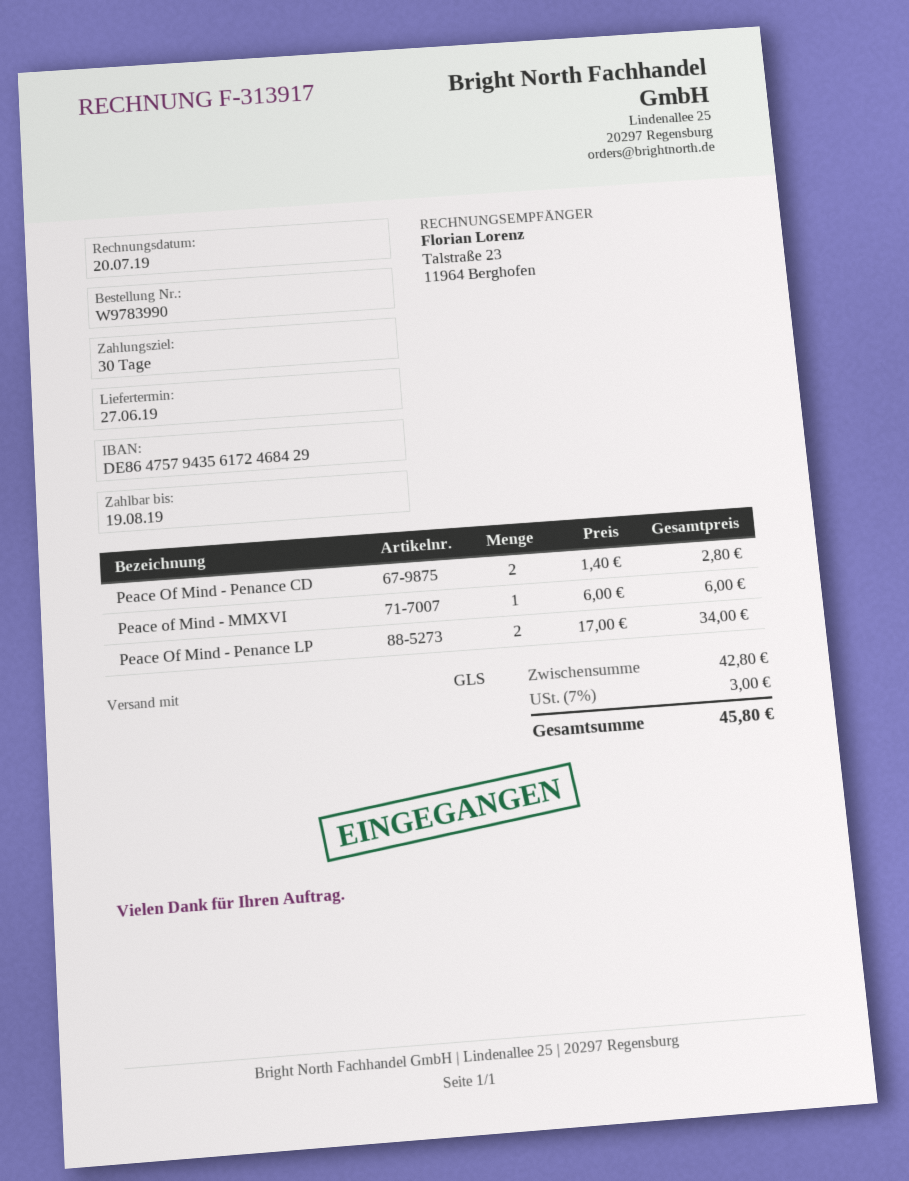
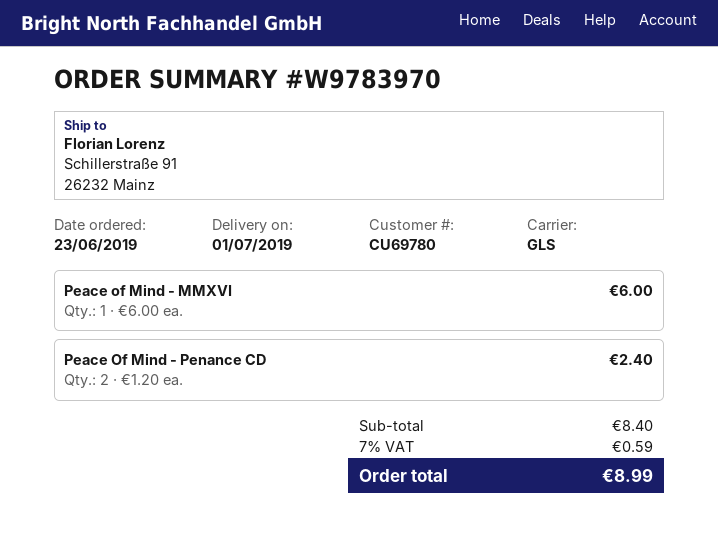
order number: W9783990 -> W9783970
delivery date: 2019-06-27 -> 2019-07-01
Peace Of Mind - Penance CD: 2 x 1.40 = 2.80 -> 2 x 1.20 = 2.40
Peace Of Mind - Penance LP: 2 x 17.00 = 34.00 -> none
subtotal: 42.80 -> 8.40
tax: 7% = 3.00 -> 7% = 0.59
total: 45.80 -> 8.99

